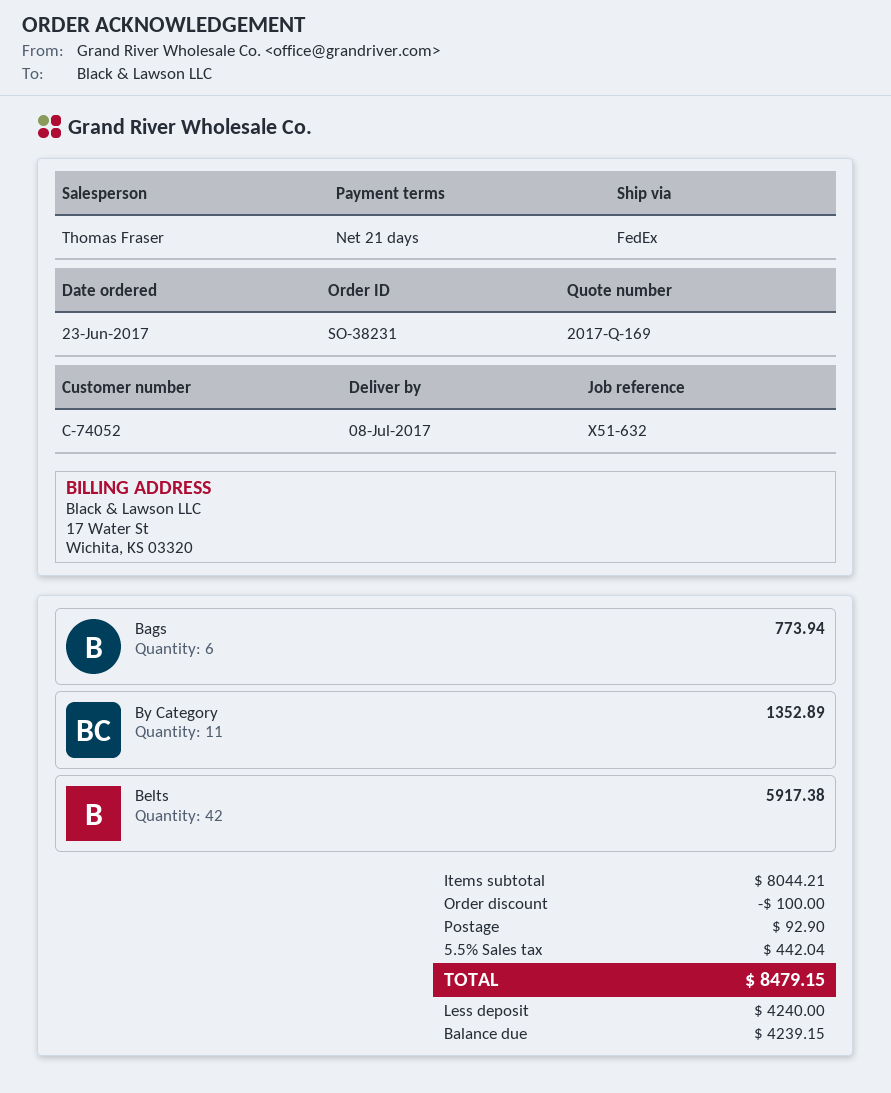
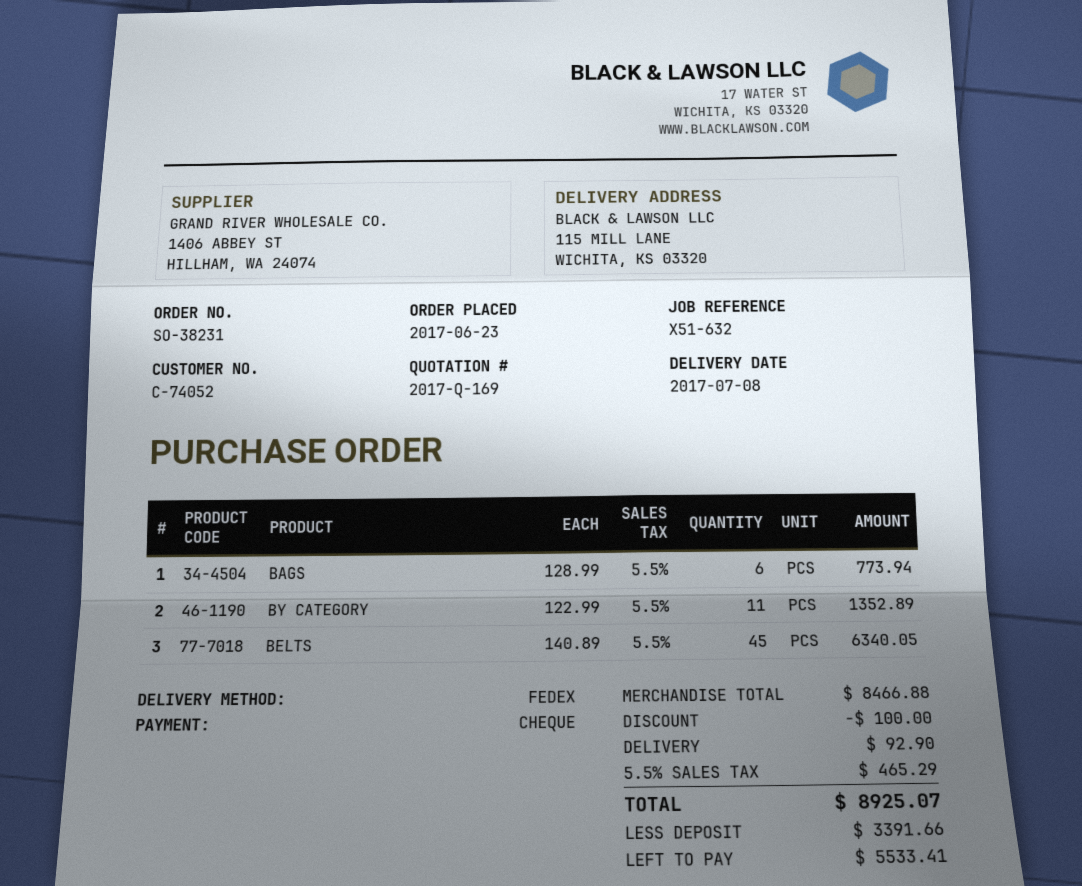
Belts: 42 for 5917.38 -> 45 for 6340.05
subtotal: 8044.21 -> 8466.88
tax: 5.5% = 442.04 -> 5.5% = 465.29
total: 8479.15 -> 8925.07
deposit: 4240.00 -> 3391.66
balance: 4239.15 -> 5533.41

